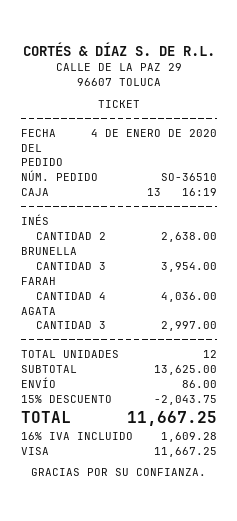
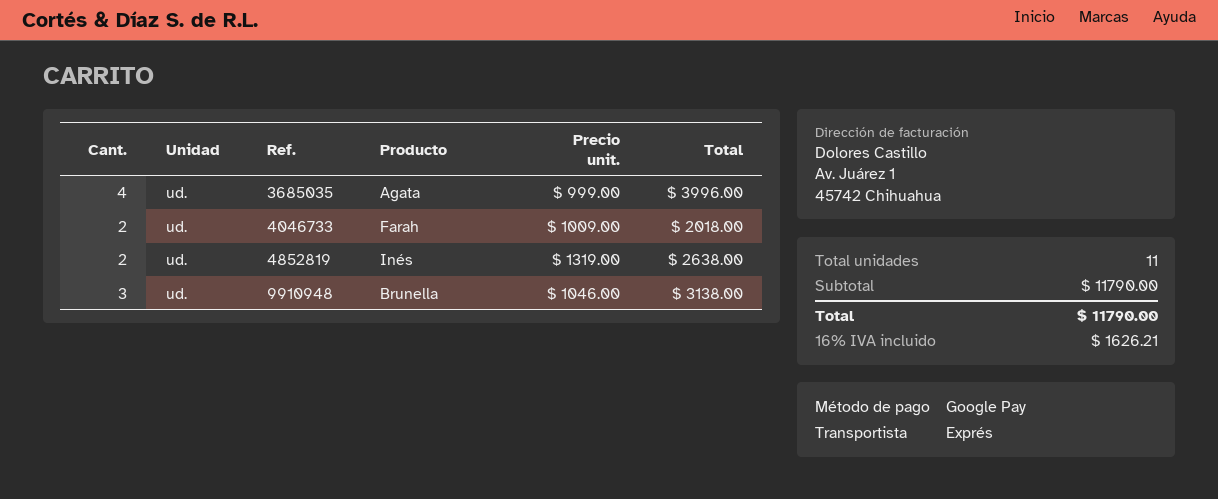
payment method: Visa -> Google Pay
BRUNELLA: 3 for 3954.00 -> 3 for 3138.00
FARAH: 4 for 4036.00 -> 2 for 2018.00
AGATA: 3 for 2997.00 -> 4 for 3996.00
total quantity: 12 -> 11
subtotal: 13625.00 -> 11790.00
discount: 15% = 2043.75 -> none
shipping: 86.00 -> none
tax: 16% = 1609.28 -> 16% = 1626.21
total: 11667.25 -> 11790.00

